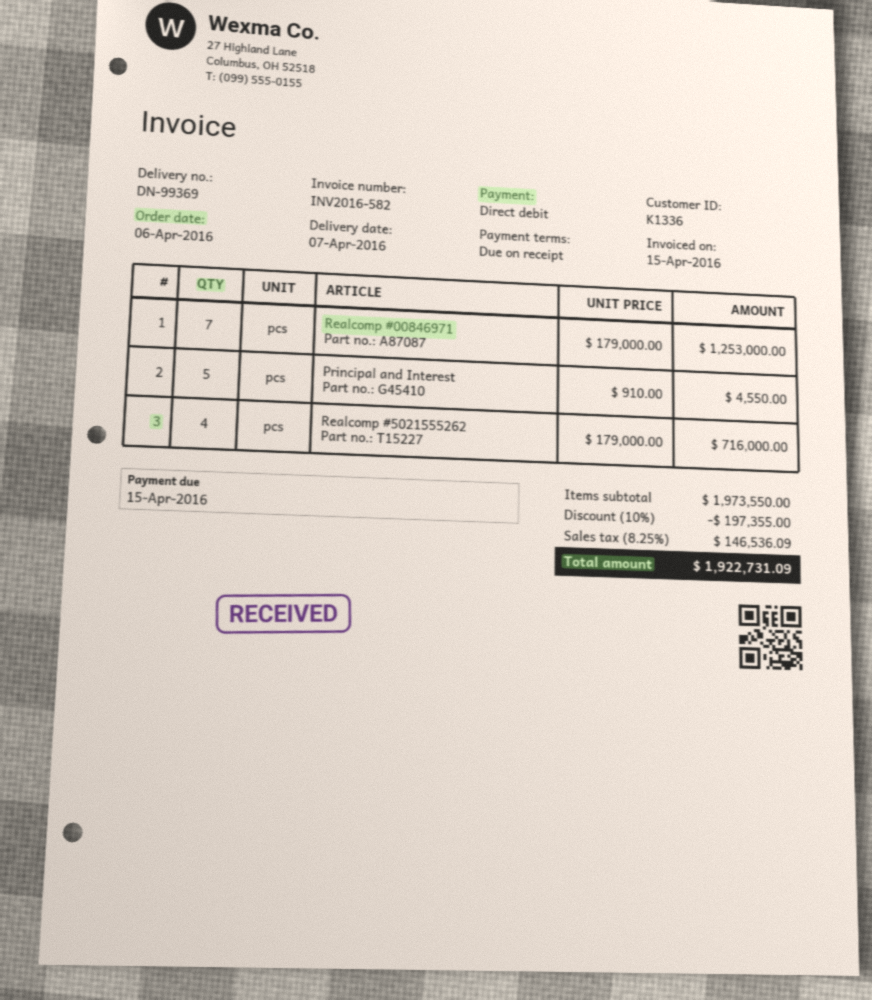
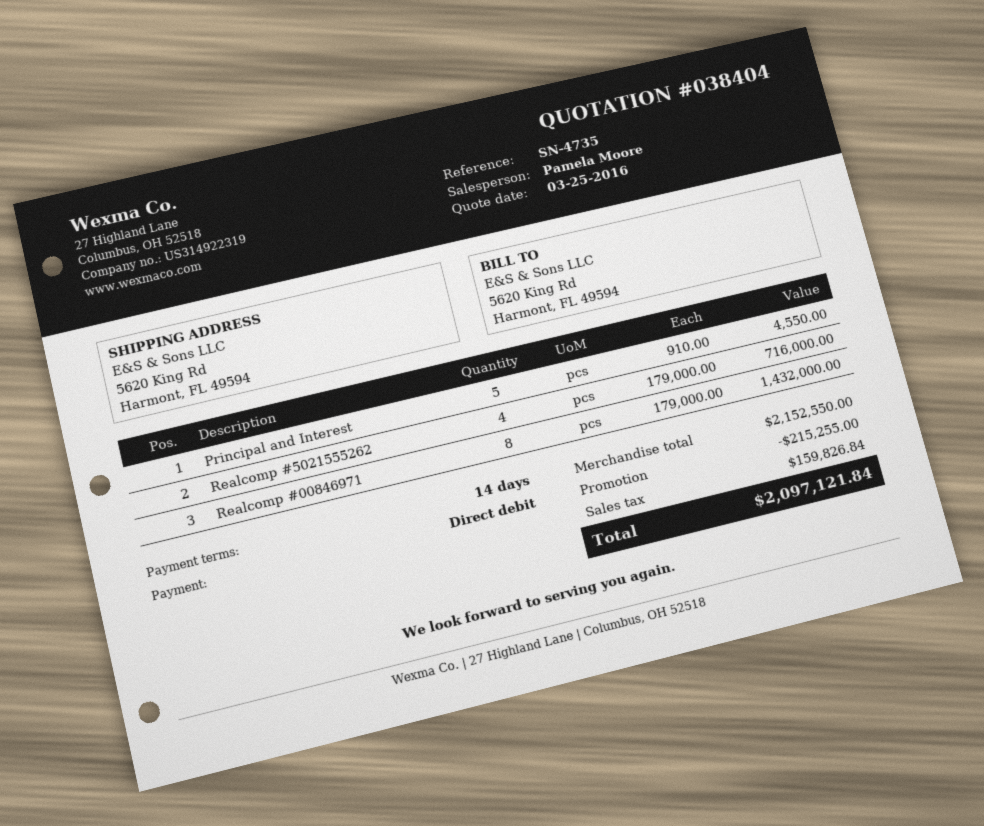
payment terms: on receipt -> 14 days
Realcomp #00846971: 7 x 179000.00 = 1253000.00 -> 8 x 179000.00 = 1432000.00
subtotal: 1973550.00 -> 2152550.00
discount: 197355.00 -> 215255.00
tax: 146536.09 -> 159826.84
total: 1922731.09 -> 2097121.84

